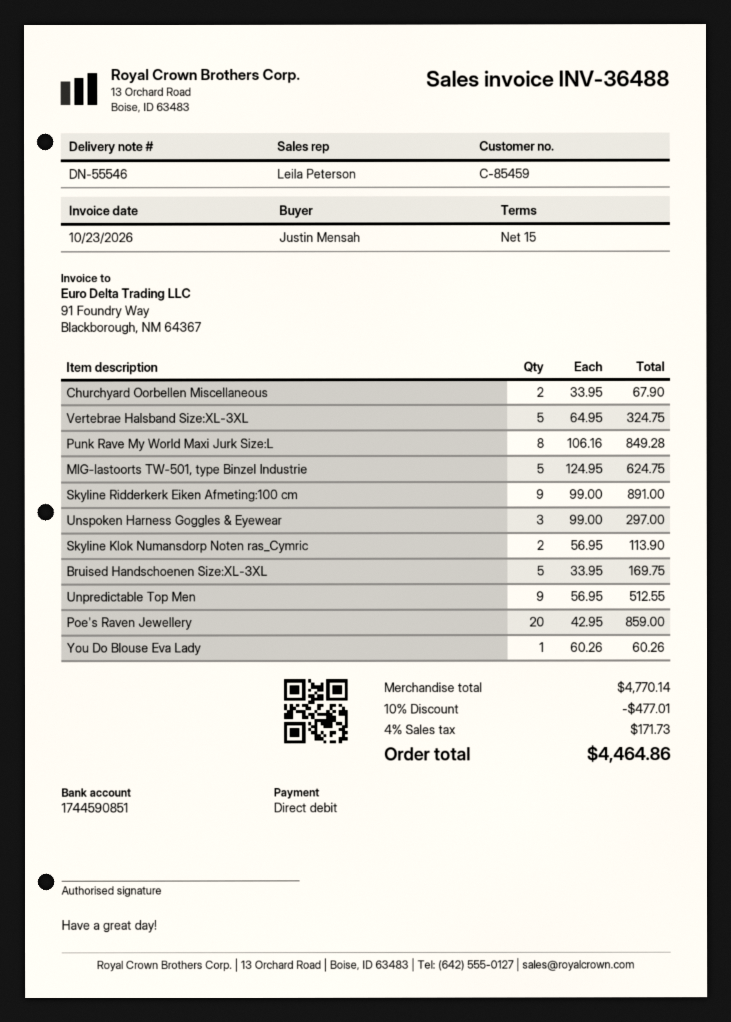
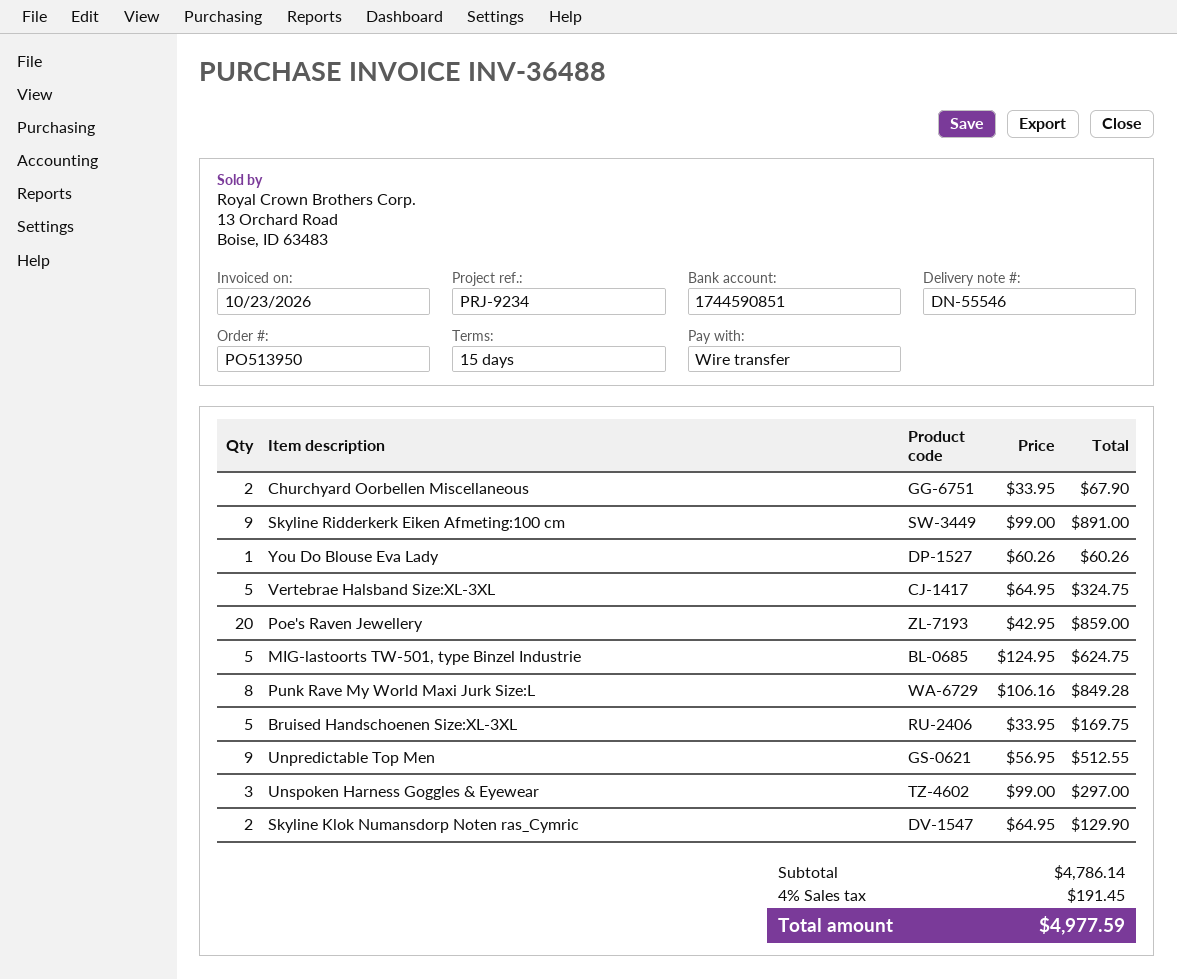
payment method: direct debit -> bank transfer
Skyline Klok Numansdorp Noten ras_Cymric: 2 x 56.95 = 113.90 -> 2 x 64.95 = 129.90
subtotal: 4770.14 -> 4786.14
discount: 10% = 477.01 -> none
tax: 4% = 171.73 -> 4% = 191.45
total: 4464.86 -> 4977.59

